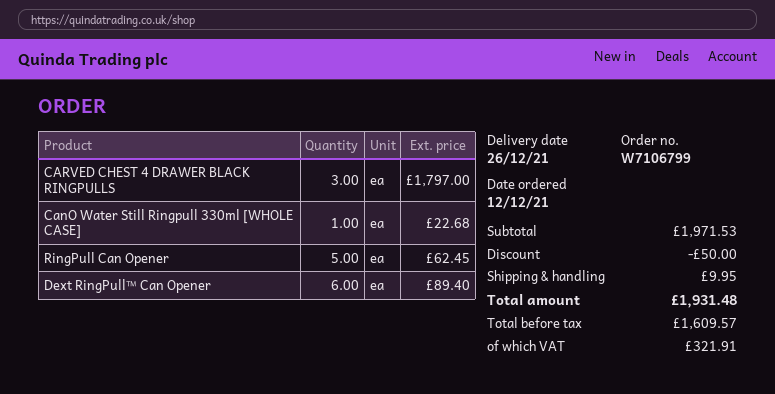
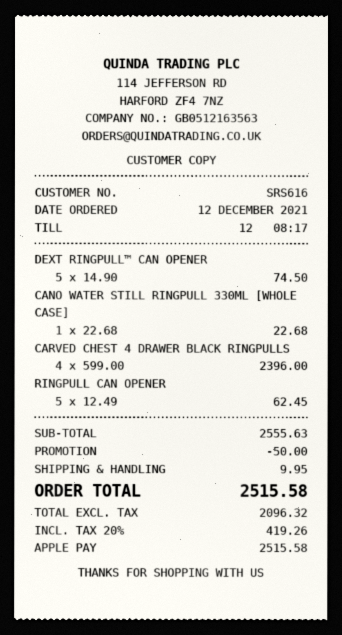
CARVED CHEST 4 DRAWER BLACK RINGPULLS: 3 for 1797.00 -> 4 for 2396.00
Dext RingPull™ Can Opener: 6 for 89.40 -> 5 for 74.50
subtotal: 1971.53 -> 2555.63
net: 1609.57 -> 2096.32
tax: 321.91 -> 419.26
total: 1931.48 -> 2515.58

